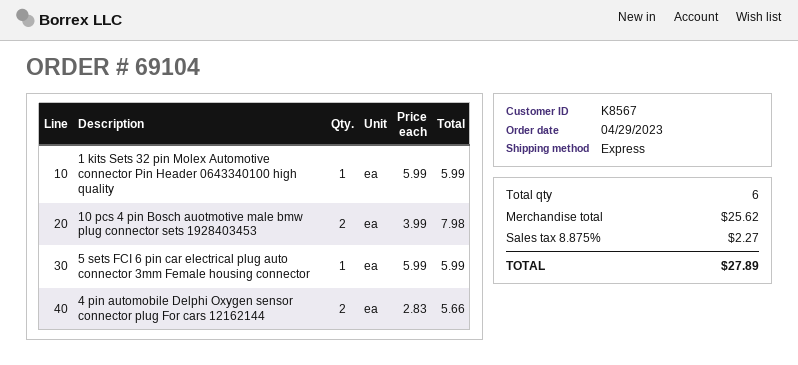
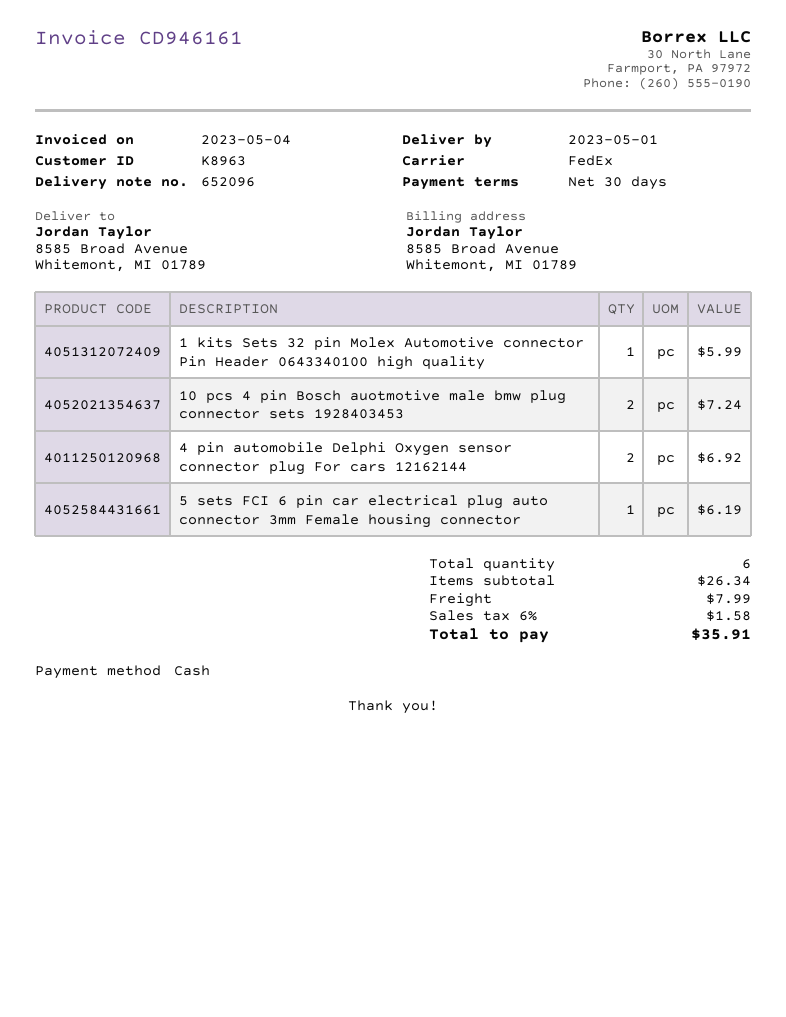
customer number: K8567 -> K8963
shipping method: express -> FedEx
10 pcs 4 pin Bosch auotmotive male bmw plug connector sets 1928403453: 2 for 7.98 -> 2 for 7.24
5 sets FCI 6 pin car electrical plug auto connector 3mm Female housing connector: 1 for 5.99 -> 1 for 6.19
4 pin automobile Delphi Oxygen sensor connector plug For cars 12162144: 2 for 5.66 -> 2 for 6.92
subtotal: 25.62 -> 26.34
shipping: none -> 7.99
tax: 8.875% = 2.27 -> 6% = 1.58
total: 27.89 -> 35.91

